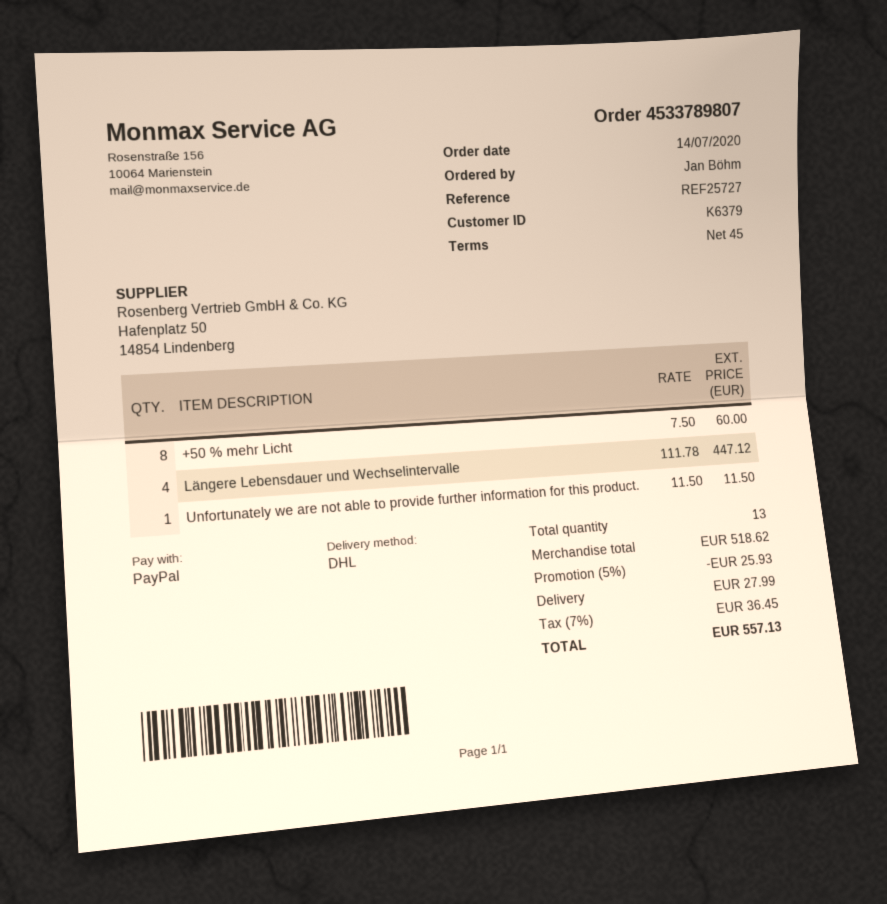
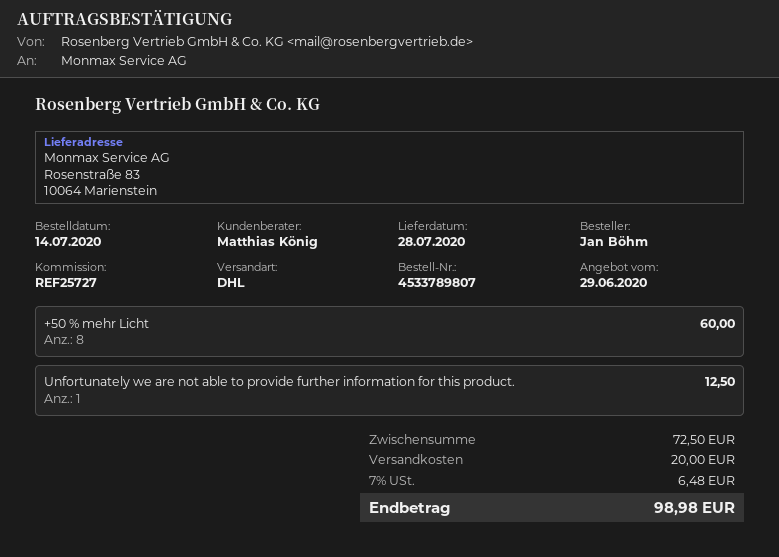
Längere Lebensdauer und Wechselintervalle: 4 for 447.12 -> none
Unfortunately we are not able to provide further information for this product.: 1 for 11.50 -> 1 for 12.50
subtotal: 518.62 -> 72.50
discount: 5% = 25.93 -> none
shipping: 27.99 -> 20.00
tax: 7% = 36.45 -> 7% = 6.48
total: 557.13 -> 98.98

